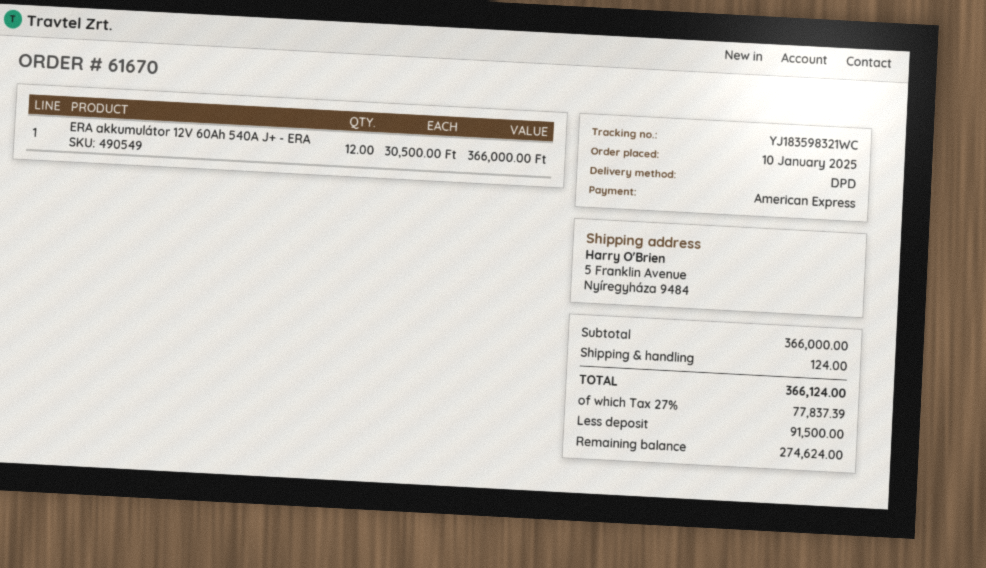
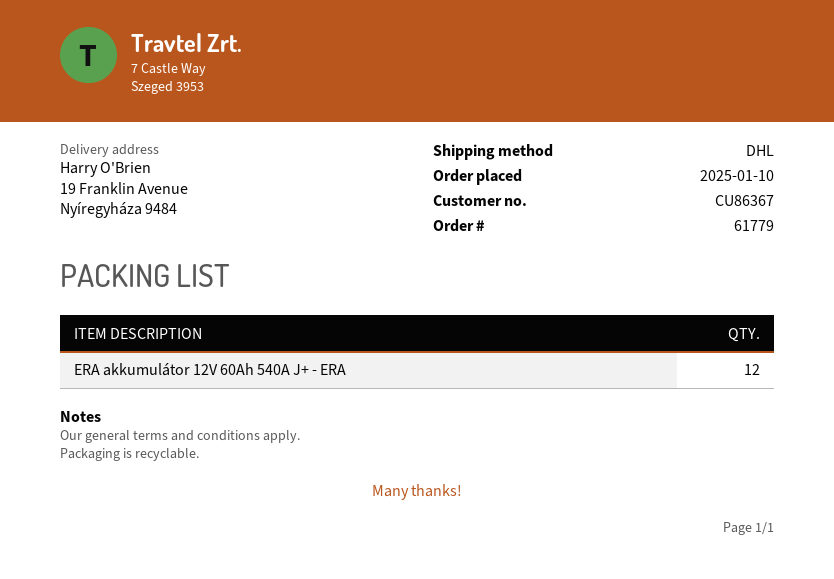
order number: 61670 -> 61779
shipping method: DPD -> DHL
ship to: 5 Franklin Avenue, Nyíregyháza 9484 -> 19 Franklin Avenue, Nyíregyháza 9484

